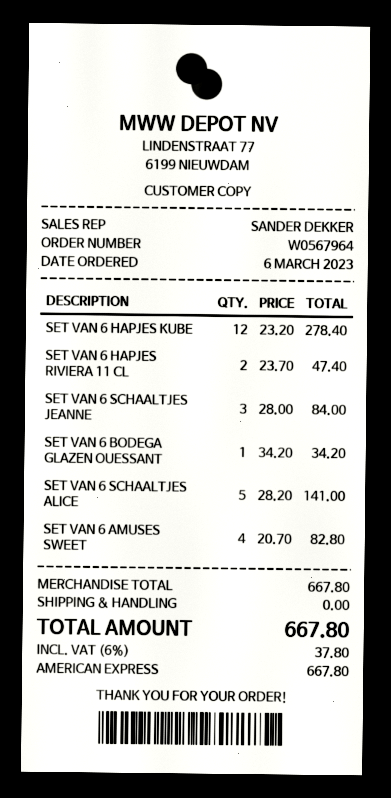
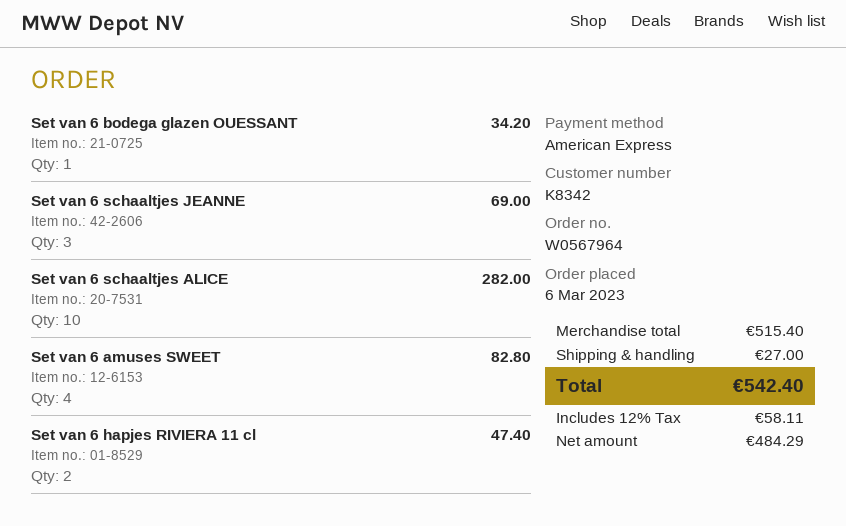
SET VAN 6 HAPJES KUBE: 12 for 278.40 -> none
SET VAN 6 SCHAALTJES JEANNE: 3 for 84.00 -> 3 for 69.00
SET VAN 6 SCHAALTJES ALICE: 5 for 141.00 -> 10 for 282.00
subtotal: 667.80 -> 515.40
shipping: 0.00 -> 27.00
tax: 6% = 37.80 -> 12% = 58.11
total: 667.80 -> 542.40

